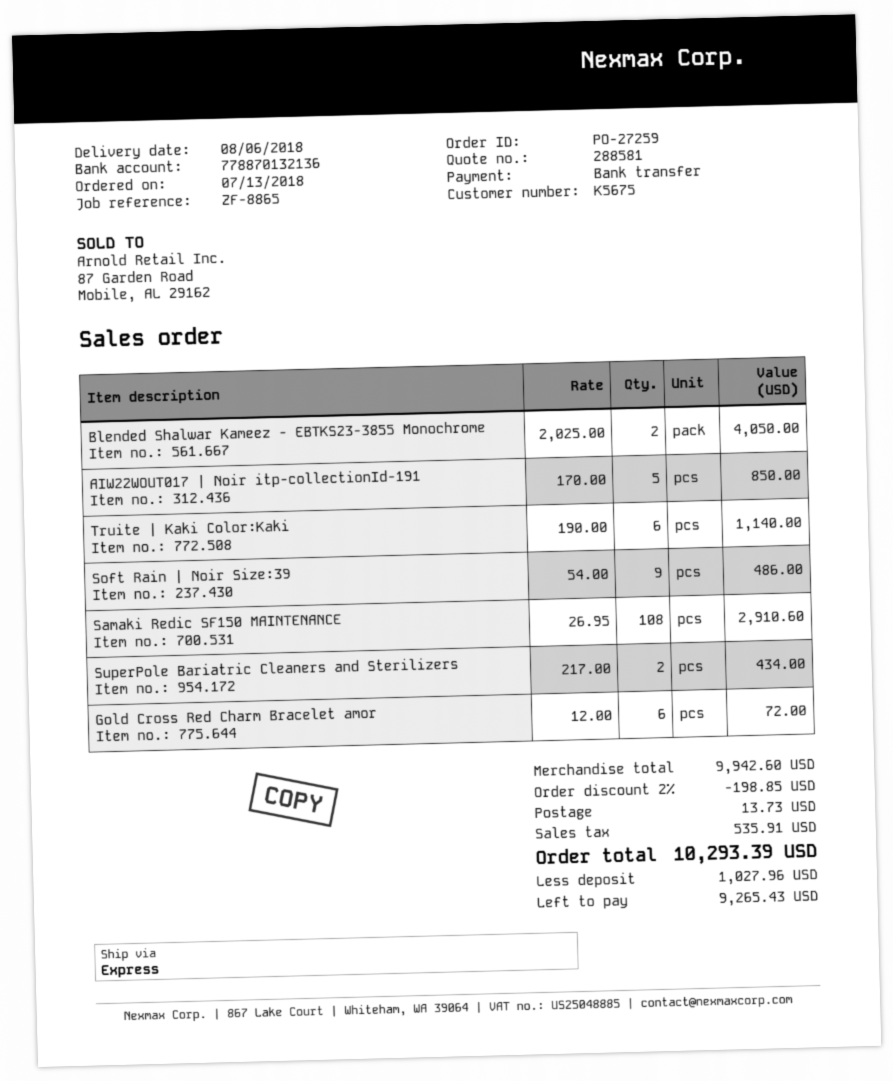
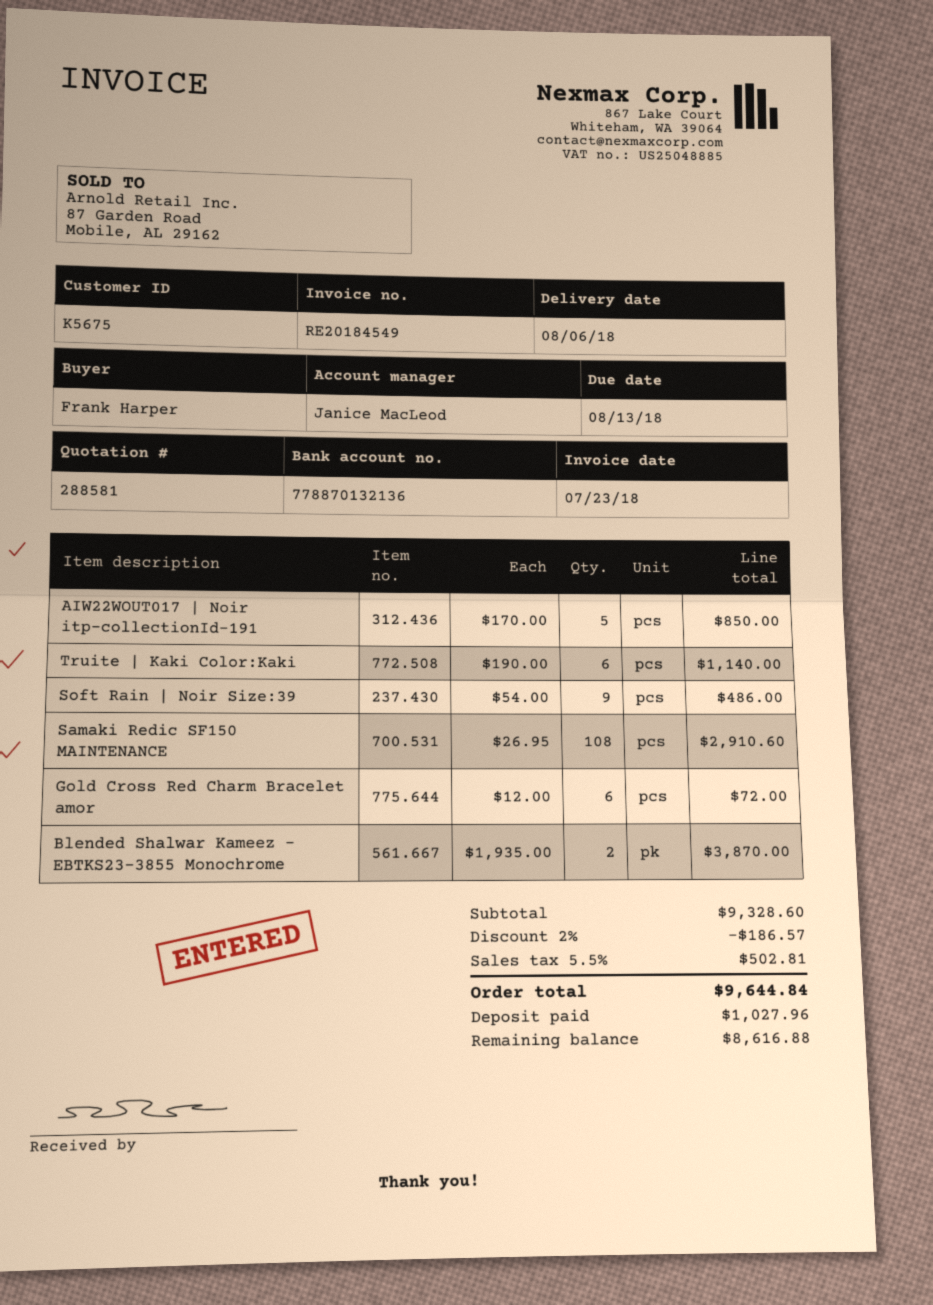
Blended Shalwar Kameez - EBTKS23-3855 Monochrome: 2 x 2025.00 = 4050.00 -> 2 x 1935.00 = 3870.00
SuperPole Bariatric Cleaners and Sterilizers: 2 x 217.00 = 434.00 -> none
subtotal: 9942.60 -> 9328.60
discount: 2% = 198.85 -> 2% = 186.57
shipping: 13.73 -> none
tax: 535.91 -> 502.81
total: 10293.39 -> 9644.84
balance: 9265.43 -> 8616.88

